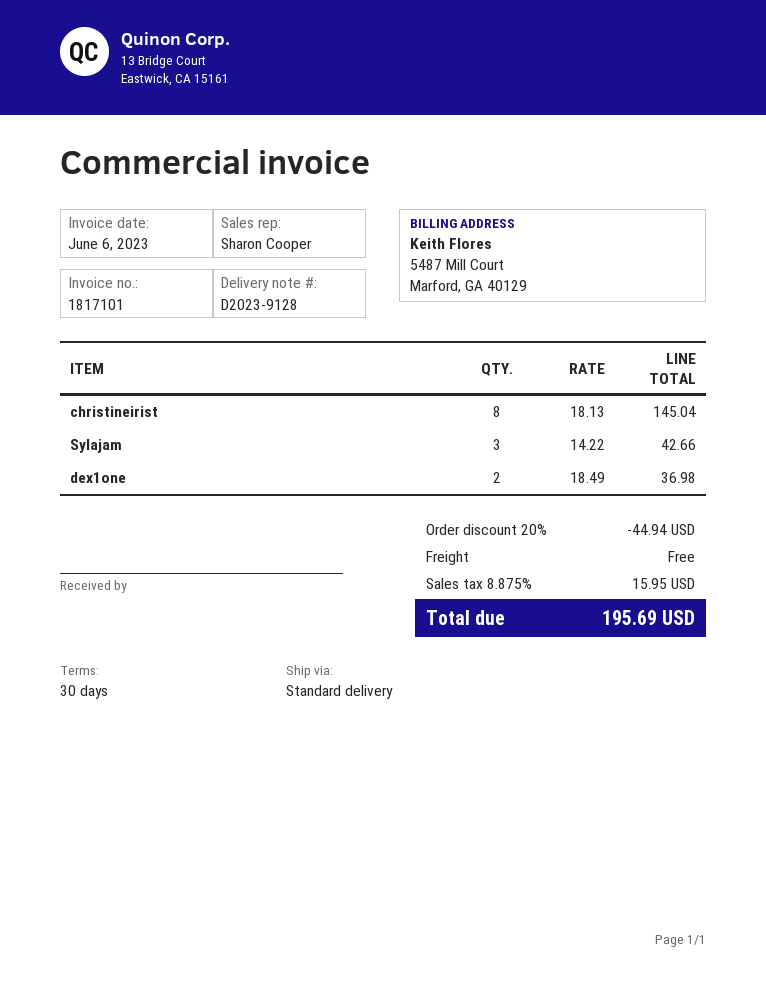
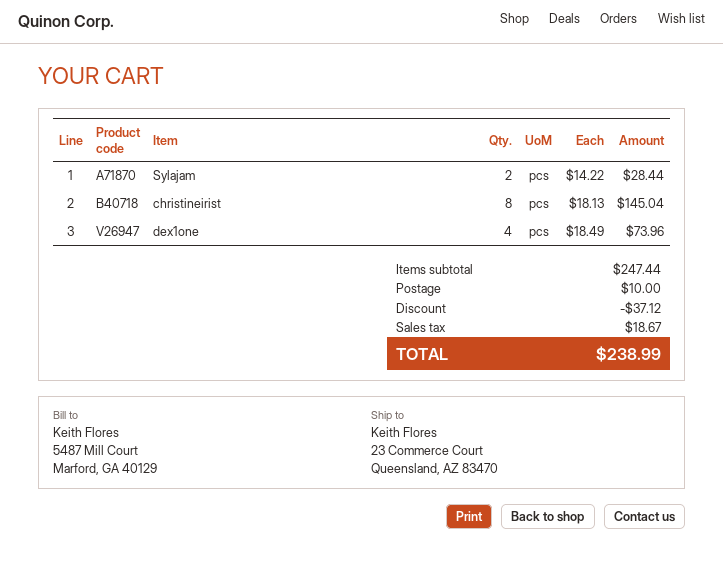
Sylajam: 3 x 14.22 = 42.66 -> 2 x 14.22 = 28.44
dex1one: 2 x 18.49 = 36.98 -> 4 x 18.49 = 73.96
discount: 44.94 -> 37.12
shipping: 0.00 -> 10.00
tax: 15.95 -> 18.67
total: 195.69 -> 238.99

